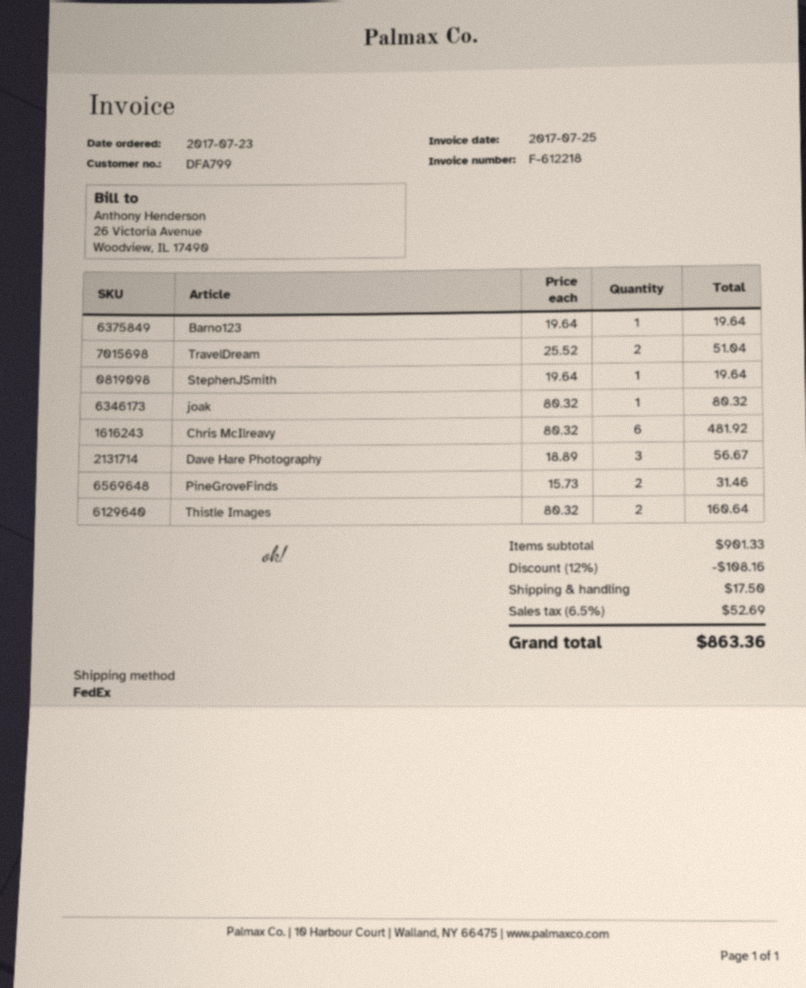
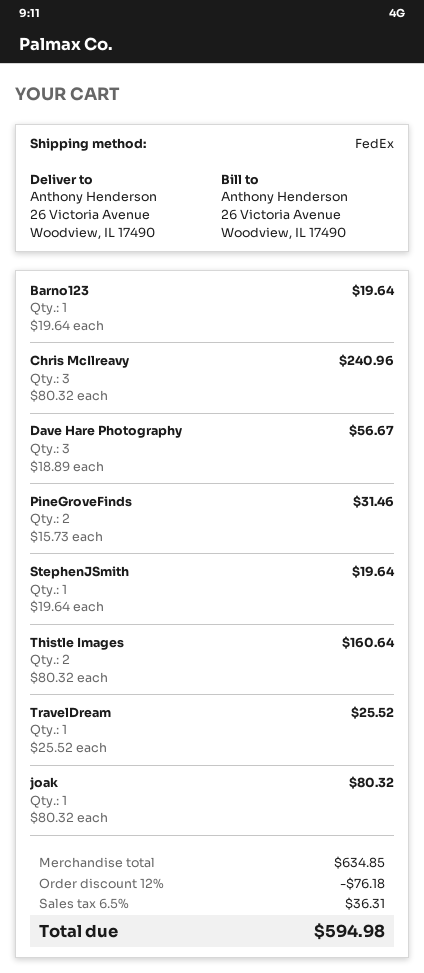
TravelDream: 2 x 25.52 = 51.04 -> 1 x 25.52 = 25.52
Chris McIlreavy: 6 x 80.32 = 481.92 -> 3 x 80.32 = 240.96
subtotal: 901.33 -> 634.85
discount: 12% = 108.16 -> 12% = 76.18
shipping: 17.50 -> none
tax: 6.5% = 52.69 -> 6.5% = 36.31
total: 863.36 -> 594.98

